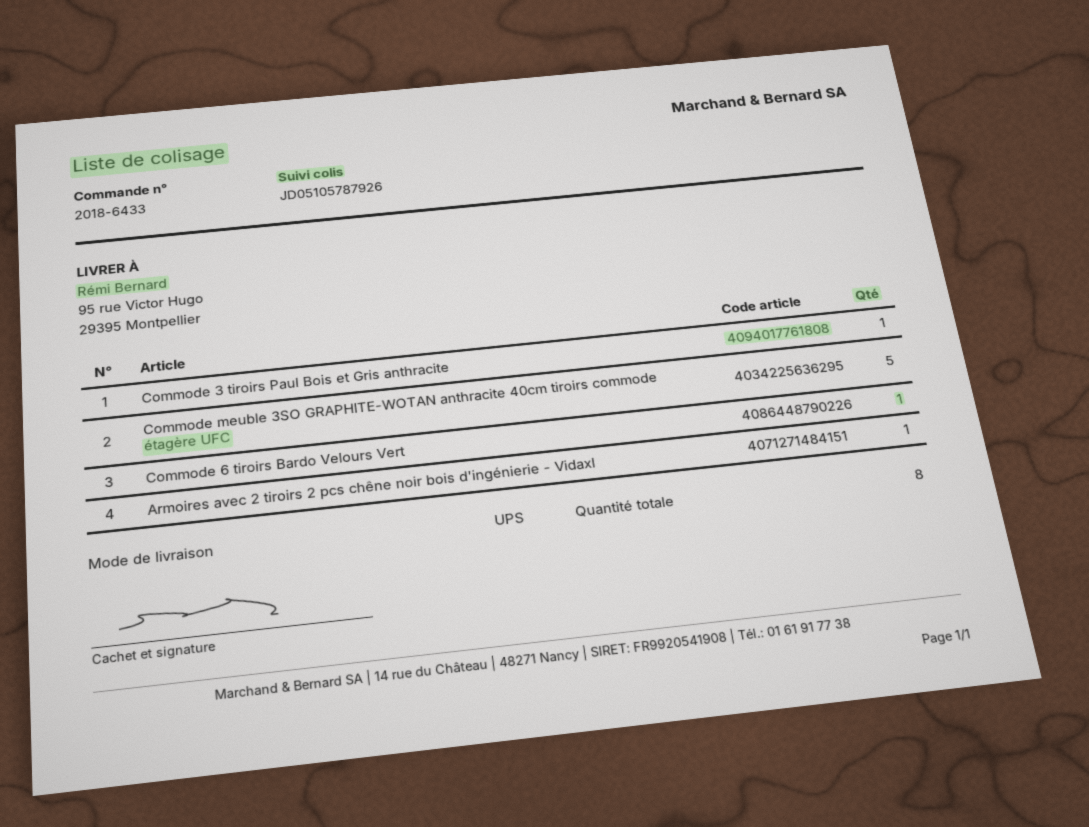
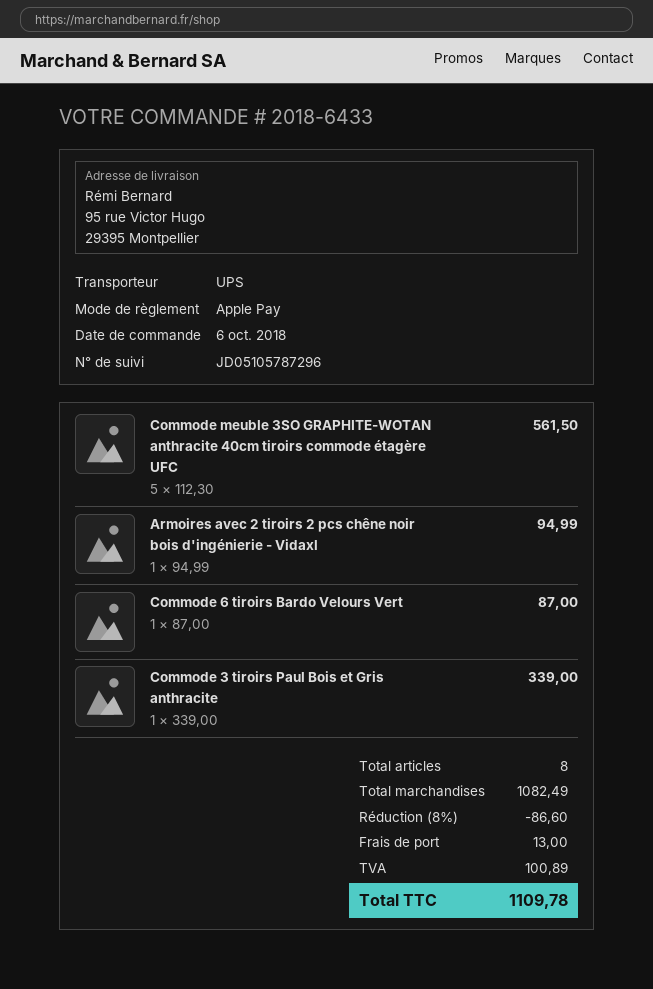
tracking number: JD05105787926 -> JD05105787296

